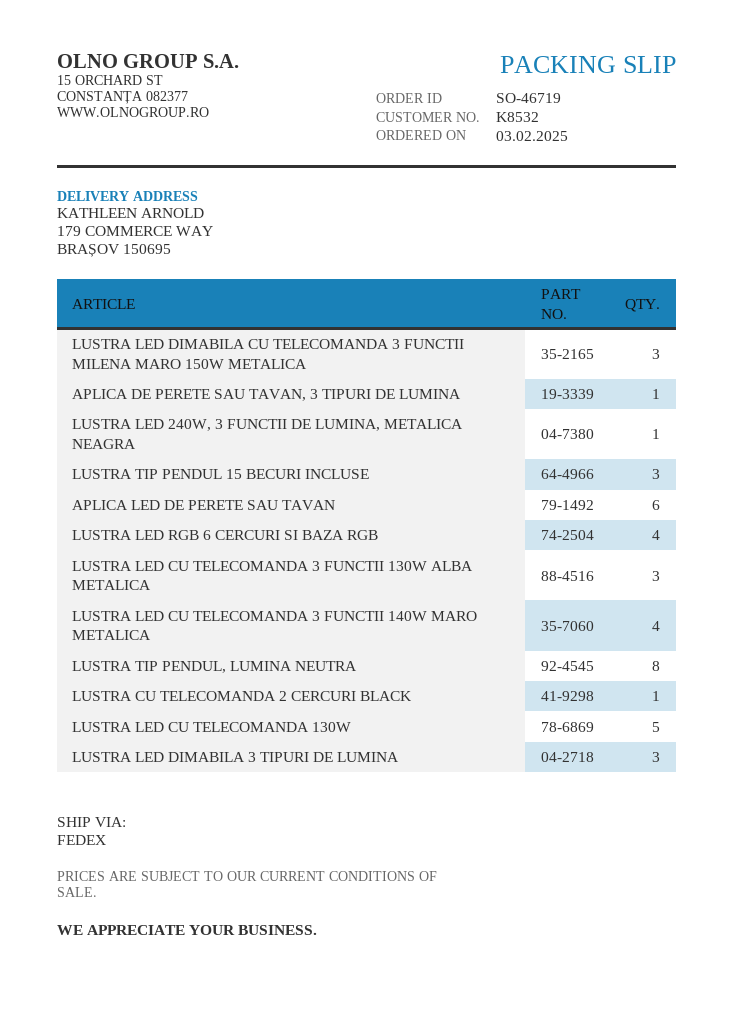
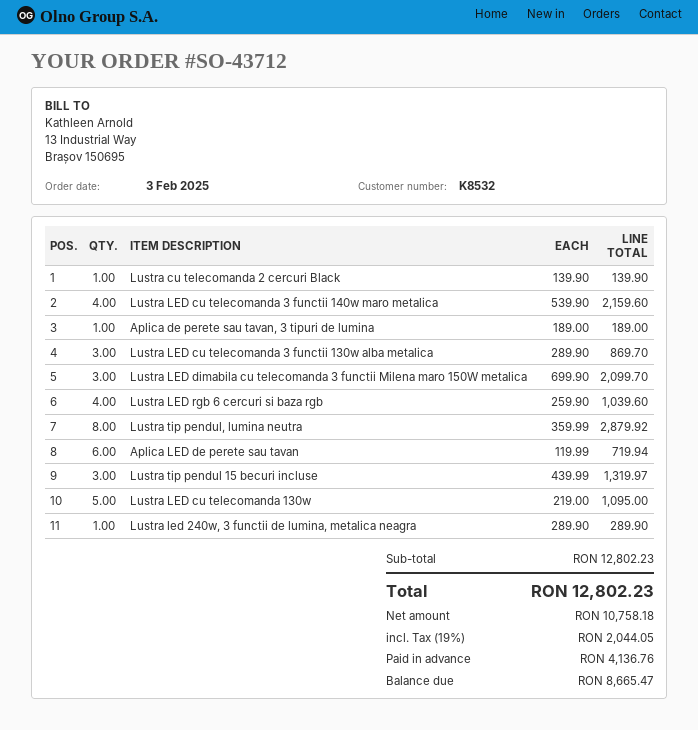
order number: SO-46719 -> SO-43712
LUSTRA LED DIMABILA 3 TIPURI DE LUMINA: 3 -> none

